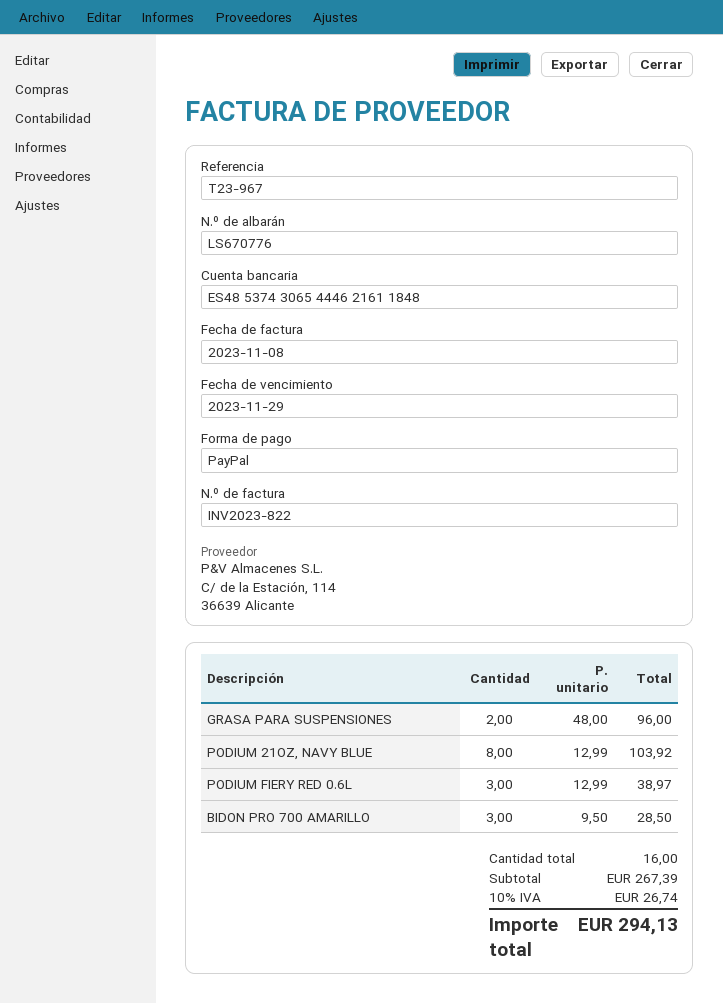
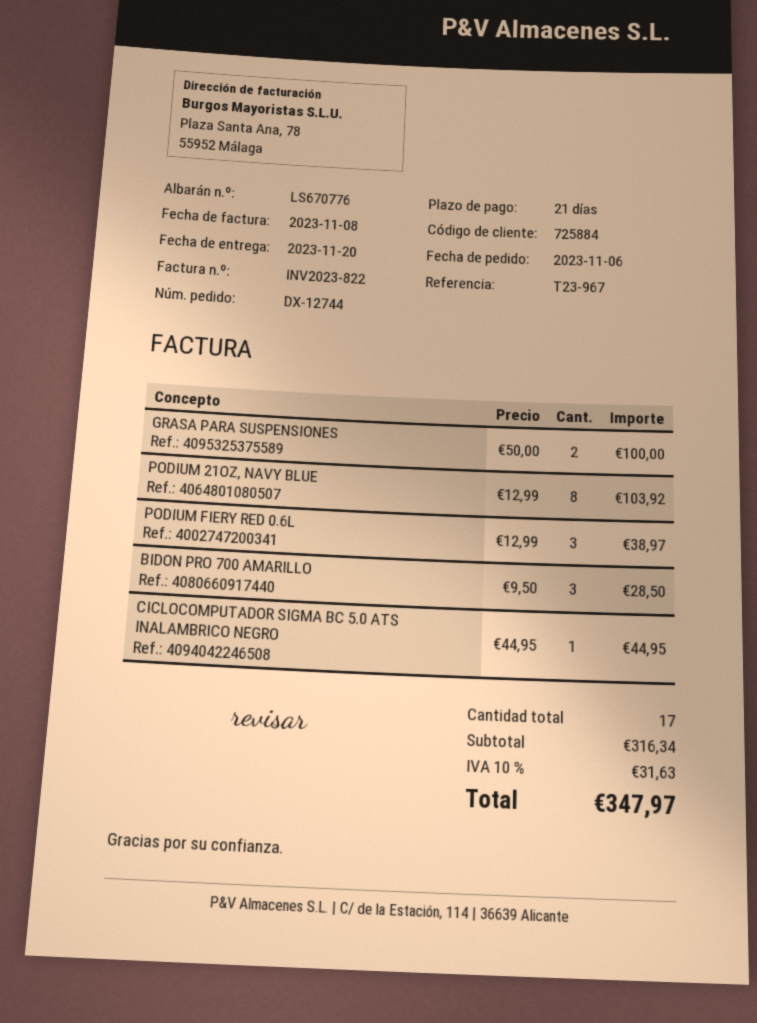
GRASA PARA SUSPENSIONES: 2 x 48.00 = 96.00 -> 2 x 50.00 = 100.00
CICLOCOMPUTADOR SIGMA BC 5.0 ATS INALAMBRICO NEGRO: none -> 1 x 44.95 = 44.95
total quantity: 16 -> 17
subtotal: 267.39 -> 316.34
tax: 10% = 26.74 -> 10% = 31.63
total: 294.13 -> 347.97

